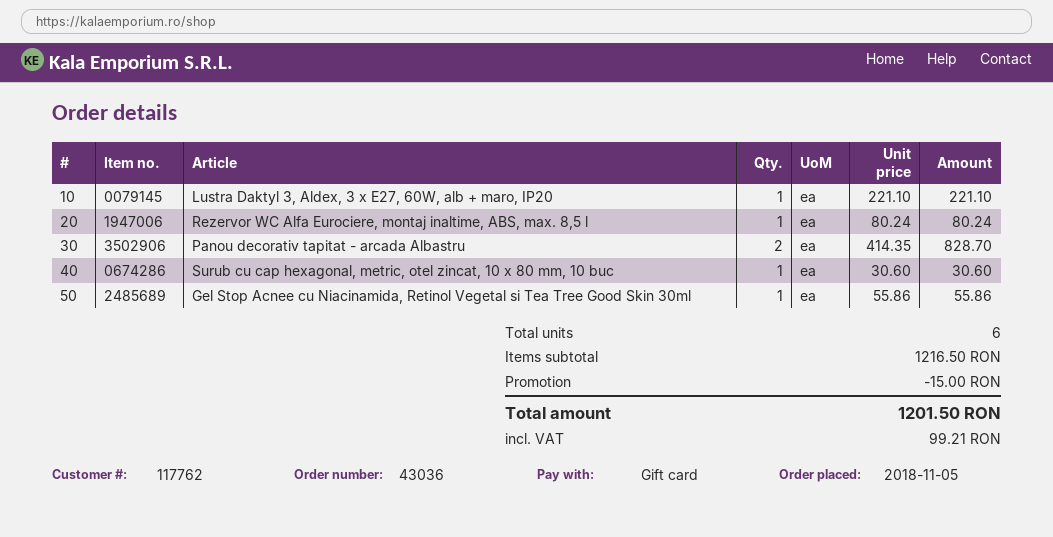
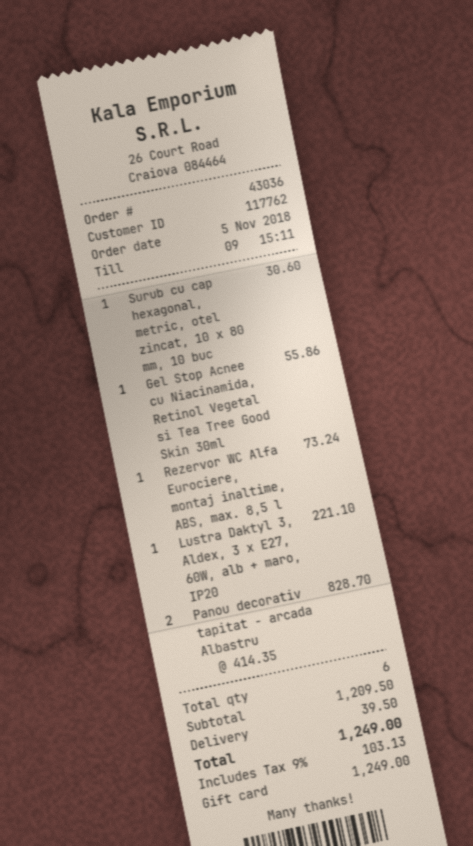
Rezervor WC Alfa Eurociere, montaj inaltime, ABS, max. 8,5 l: 1 x 80.24 = 80.24 -> 1 x 73.24 = 73.24
subtotal: 1216.50 -> 1209.50
discount: 15.00 -> none
shipping: none -> 39.50
tax: 99.21 -> 103.13
total: 1201.50 -> 1249.00

